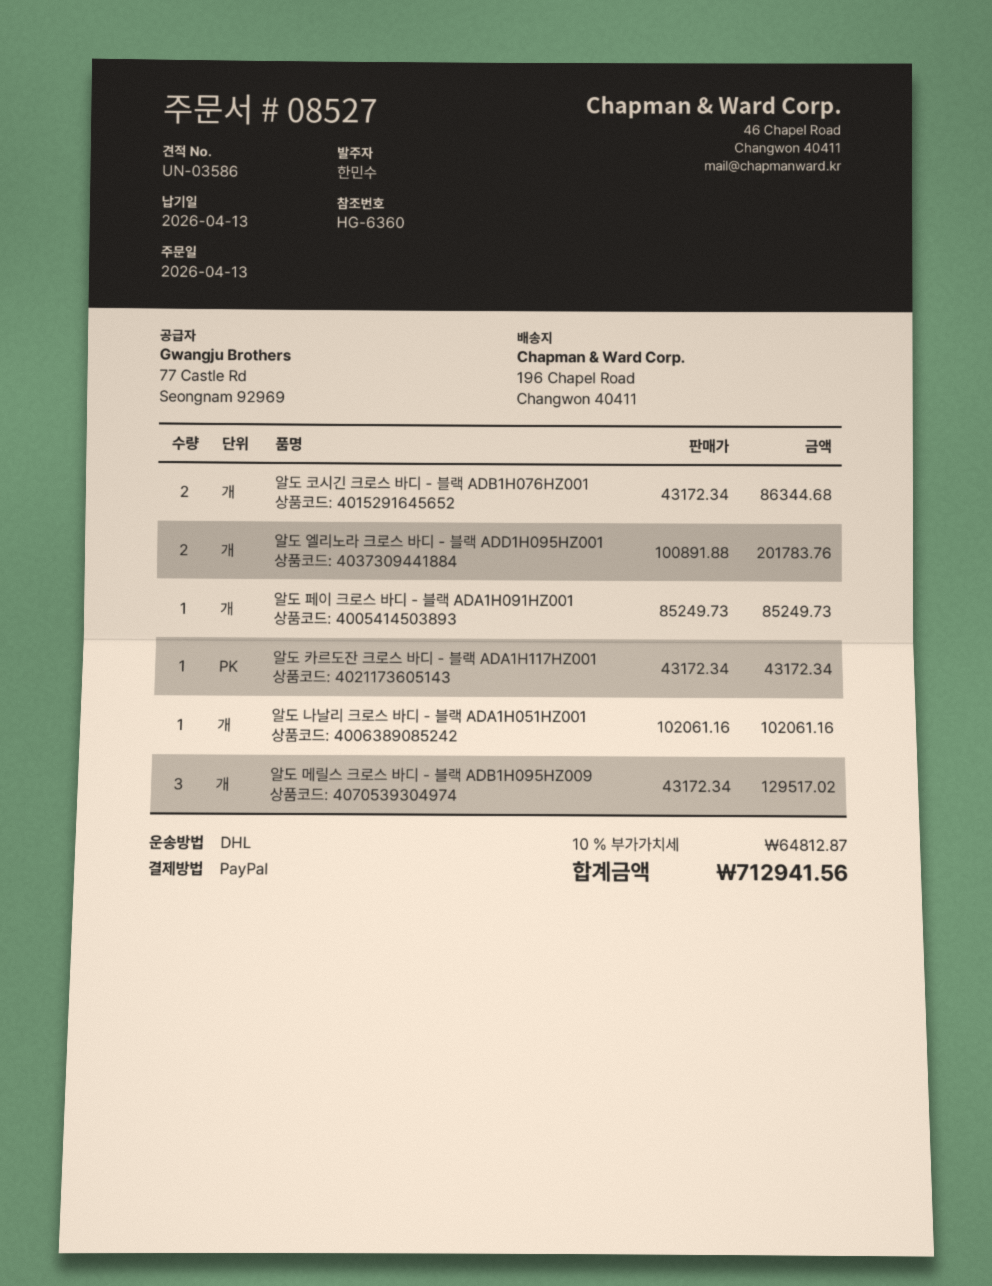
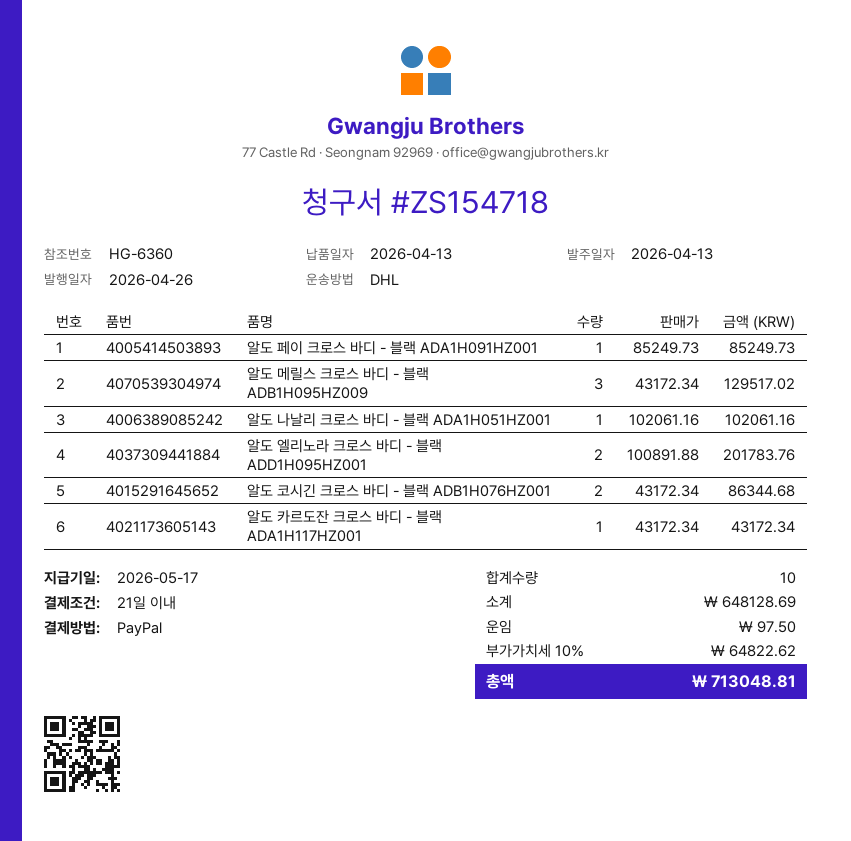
shipping: none -> 97.50
tax: 10% = 64812.87 -> 10% = 64822.62
total: 712941.56 -> 713048.81

